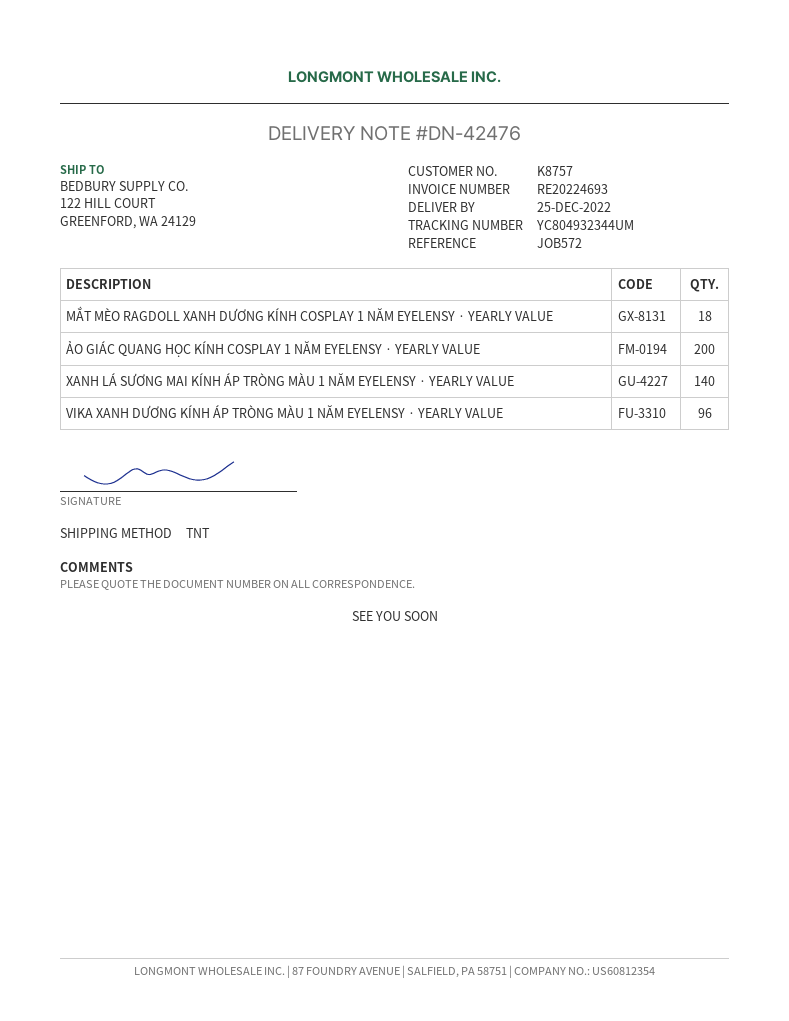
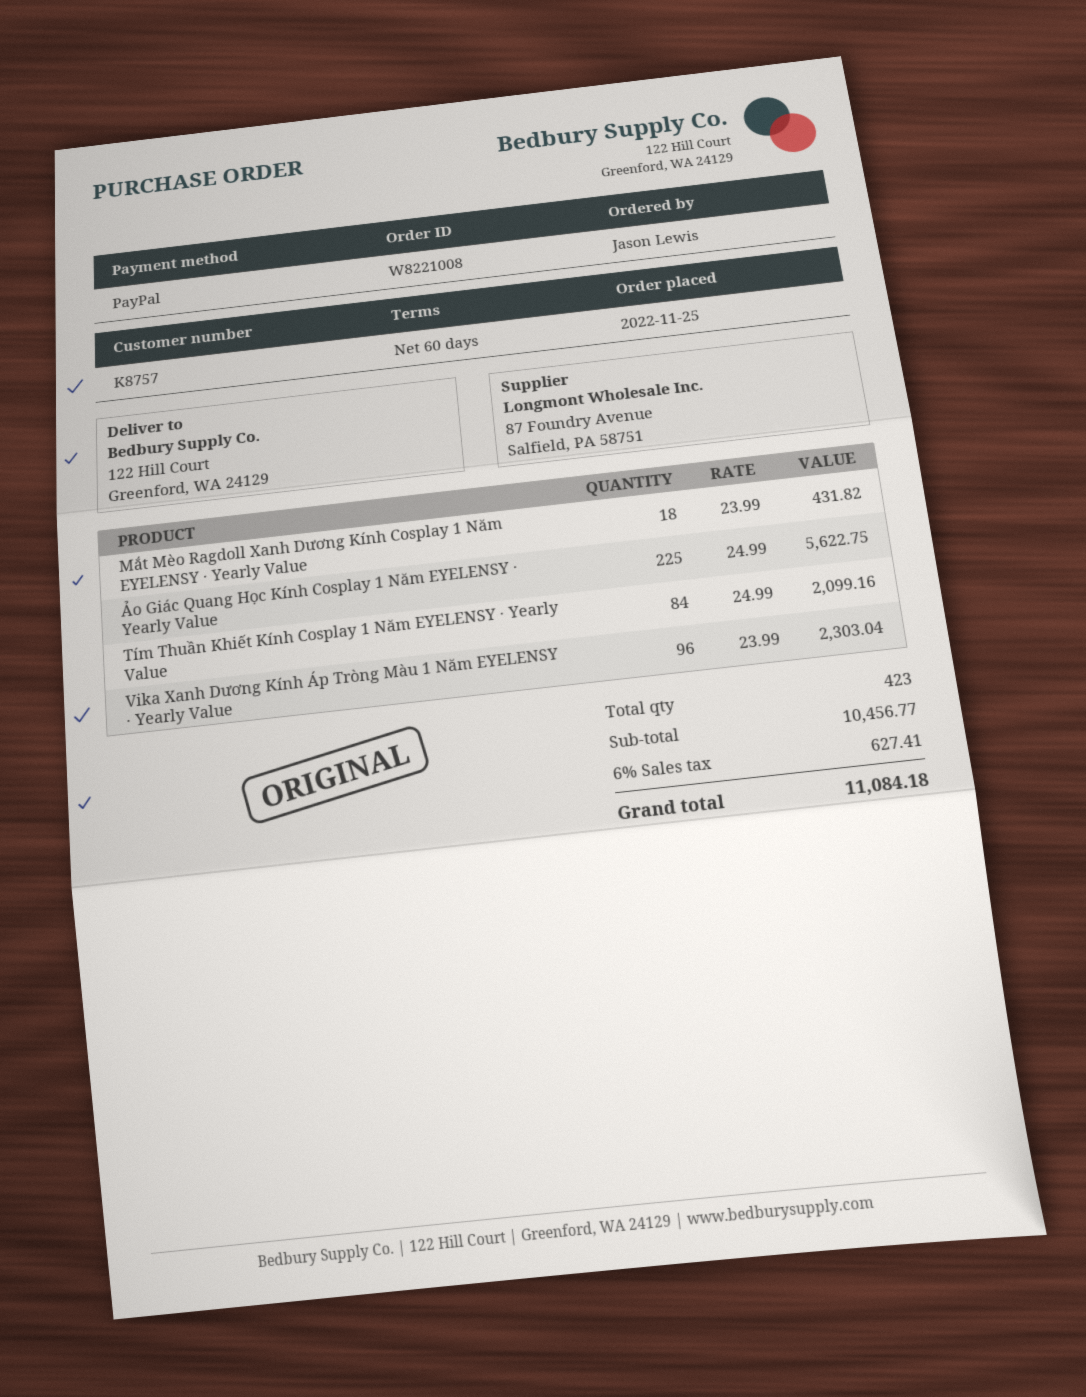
ẢO GIÁC QUANG HỌC KÍNH COSPLAY 1 NĂM EYELENSY · YEARLY VALUE: 200 -> 225
XANH LÁ SƯƠNG MAI KÍNH ÁP TRÒNG MÀU 1 NĂM EYELENSY · YEARLY VALUE: 140 -> none
Tím Thuần Khiết Kính Cosplay 1 Năm EYELENSY · Yearly Value: none -> 84

